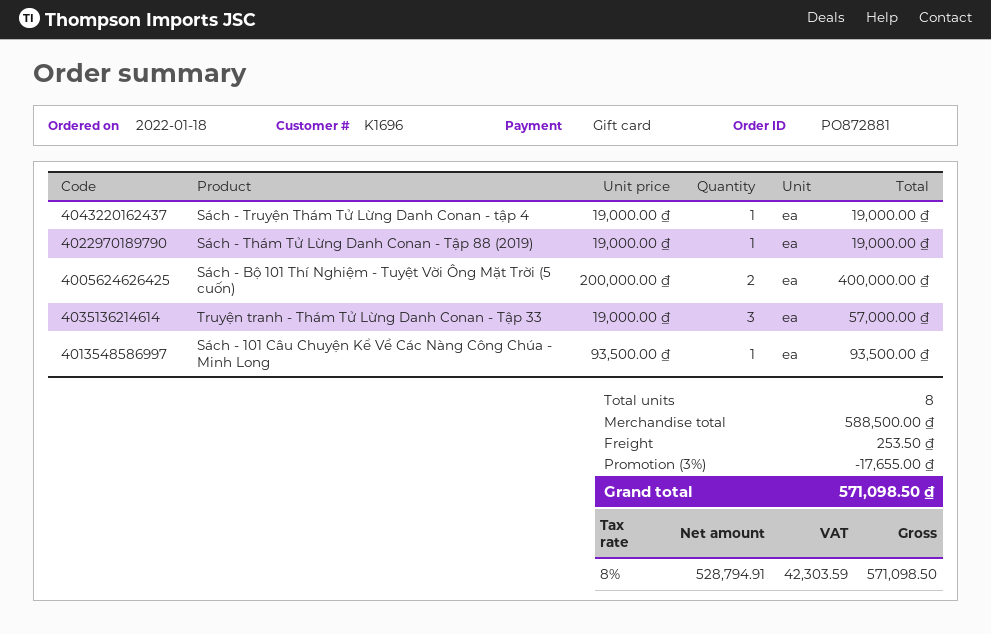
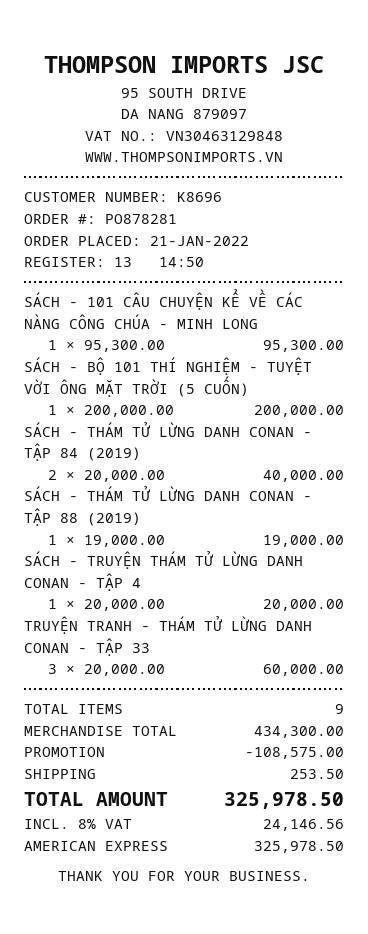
order number: PO872881 -> PO878281
order date: 2022-01-18 -> 2022-01-21
customer number: K1696 -> K8696
payment method: gift card -> American Express
Sách - Truyện Thám Tử Lừng Danh Conan - tập 4: 1 x 19000.00 = 19000.00 -> 1 x 20000.00 = 20000.00
Sách - Bộ 101 Thí Nghiệm - Tuyệt Vời Ông Mặt Trời (5 cuốn): 2 x 200000.00 = 400000.00 -> 1 x 200000.00 = 200000.00
Truyện tranh - Thám Tử Lừng Danh Conan - Tập 33: 3 x 19000.00 = 57000.00 -> 3 x 20000.00 = 60000.00
Sách - 101 Câu Chuyện Kể Về Các Nàng Công Chúa - Minh Long: 1 x 93500.00 = 93500.00 -> 1 x 95300.00 = 95300.00
SÁCH - THÁM TỬ LỪNG DANH CONAN - TẬP 84 (2019): none -> 2 x 20000.00 = 40000.00
total quantity: 8 -> 9
subtotal: 588500.00 -> 434300.00
discount: 17655.00 -> 108575.00
tax: 8% = 42303.59 -> 8% = 24146.56
total: 571098.50 -> 325978.50

